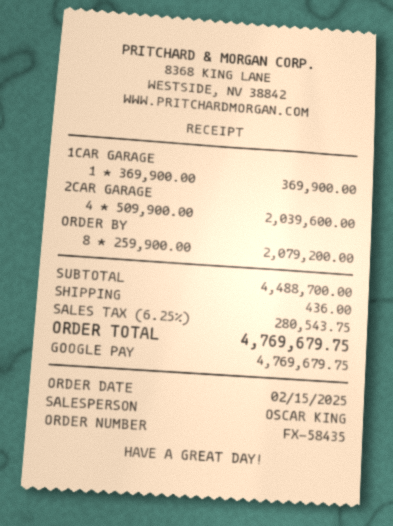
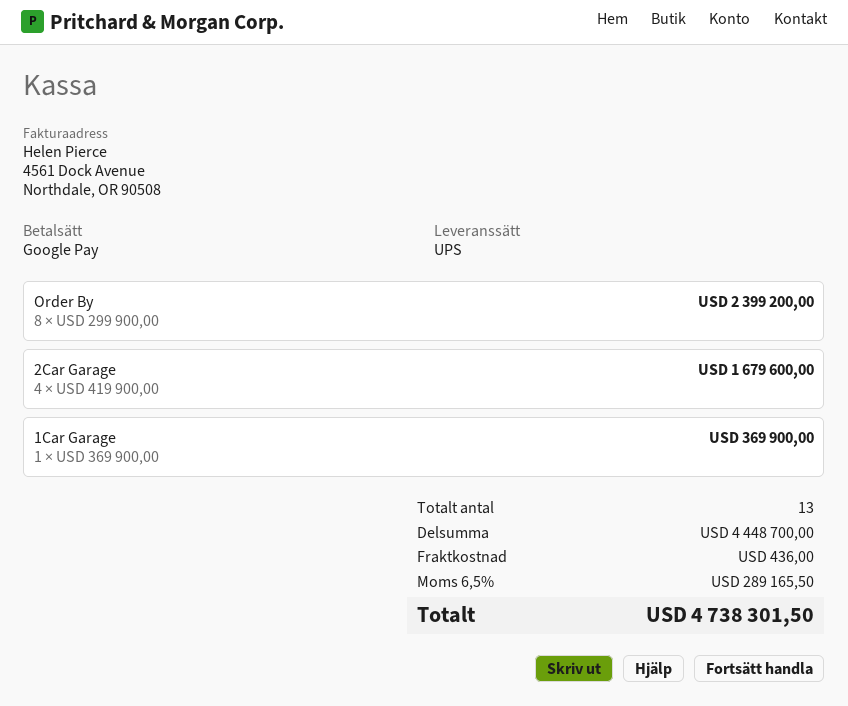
2CAR GARAGE: 4 x 509900.00 = 2039600.00 -> 4 x 419900.00 = 1679600.00
ORDER BY: 8 x 259900.00 = 2079200.00 -> 8 x 299900.00 = 2399200.00
subtotal: 4488700.00 -> 4448700.00
tax: 6.25% = 280543.75 -> 6.5% = 289165.50
total: 4769679.75 -> 4738301.50

